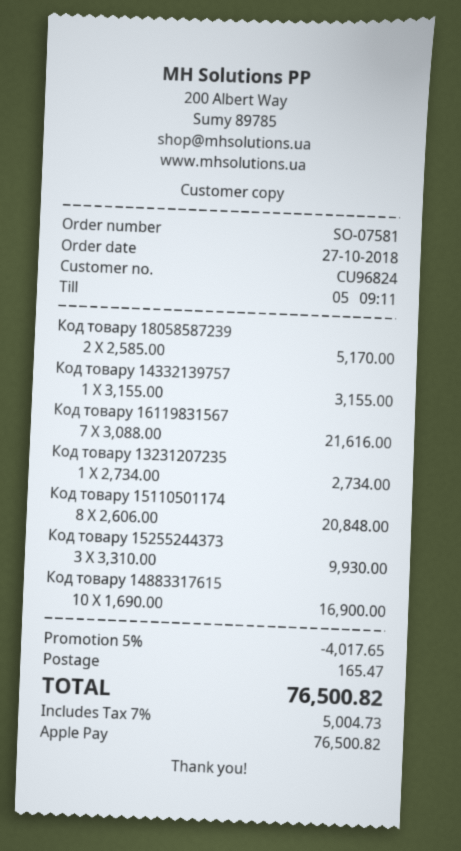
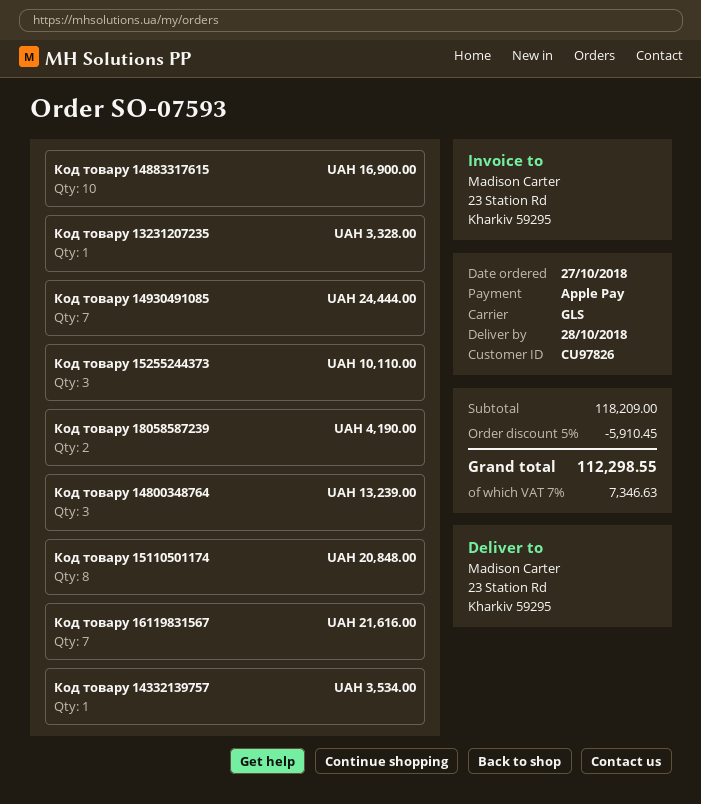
order number: SO-07581 -> SO-07593
customer number: CU96824 -> CU97826
Код товару 18058587239: 2 for 5170.00 -> 2 for 4190.00
Код товару 14332139757: 1 for 3155.00 -> 1 for 3534.00
Код товару 13231207235: 1 for 2734.00 -> 1 for 3328.00
Код товару 15255244373: 3 for 9930.00 -> 3 for 10110.00
Код товару 14930491085: none -> 7 for 24444.00
Код товару 14800348764: none -> 3 for 13239.00
discount: 5% = 4017.65 -> 5% = 5910.45
shipping: 165.47 -> none
tax: 7% = 5004.73 -> 7% = 7346.63
total: 76500.82 -> 112298.55

